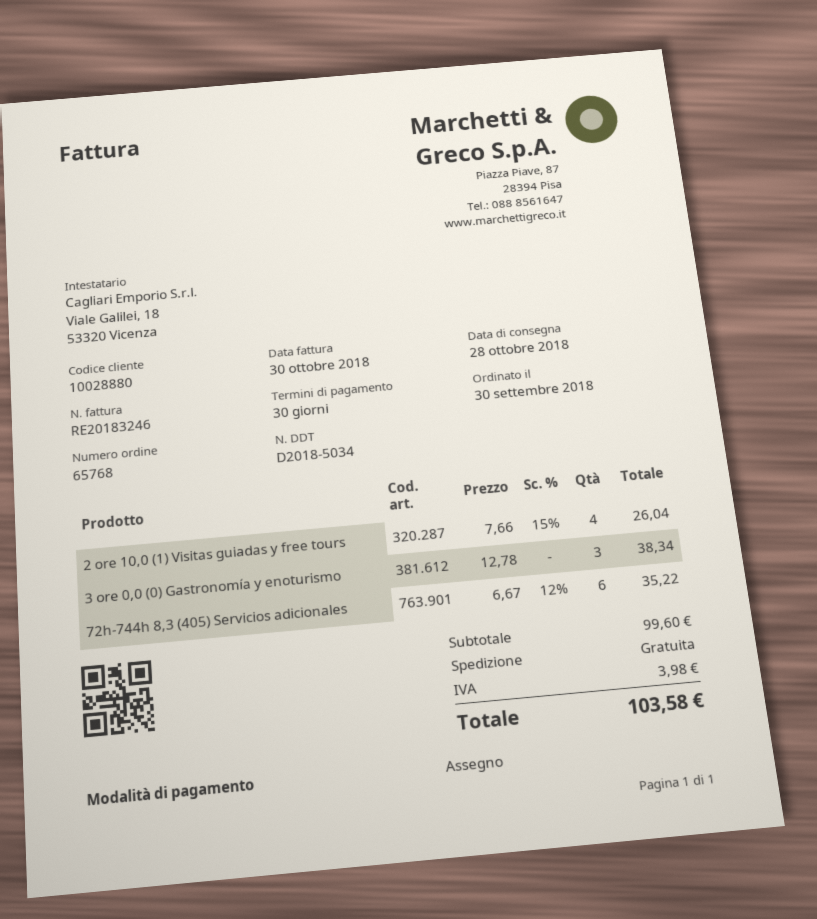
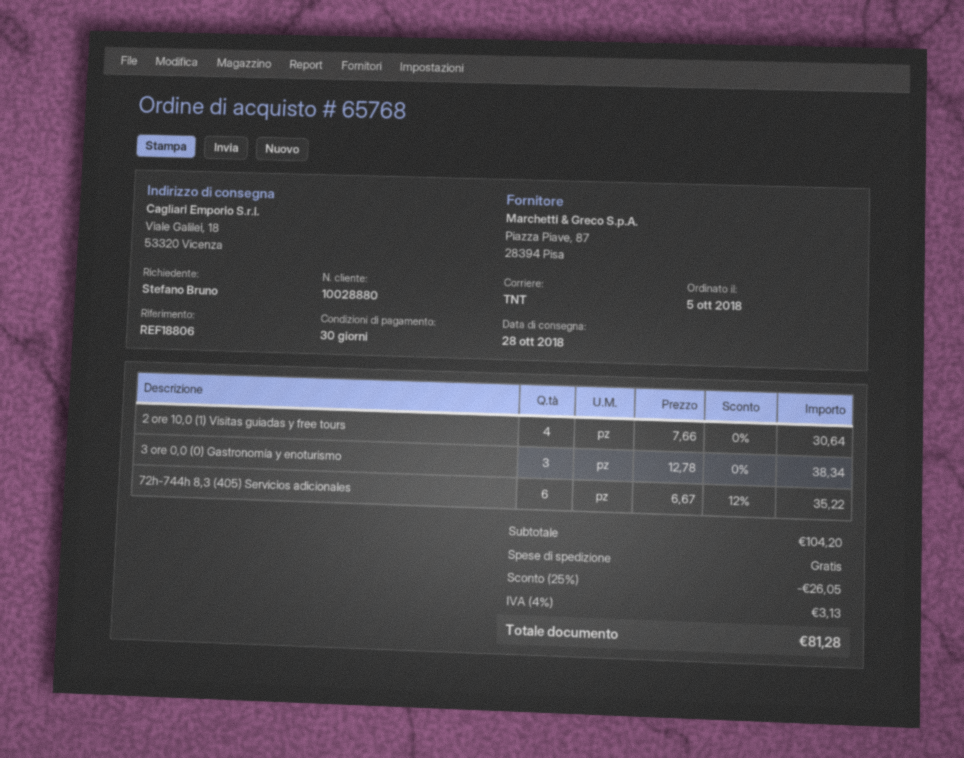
order date: 2018-09-30 -> 2018-10-05
2 ore 10,0 (1) Visitas guiadas y free tours: 4 x 7.66 - 15% = 26.04 -> 4 x 7.66 = 30.64
subtotal: 99.60 -> 104.20
discount: none -> 25% = 26.05
tax: 3.98 -> 3.13
total: 103.58 -> 81.28

